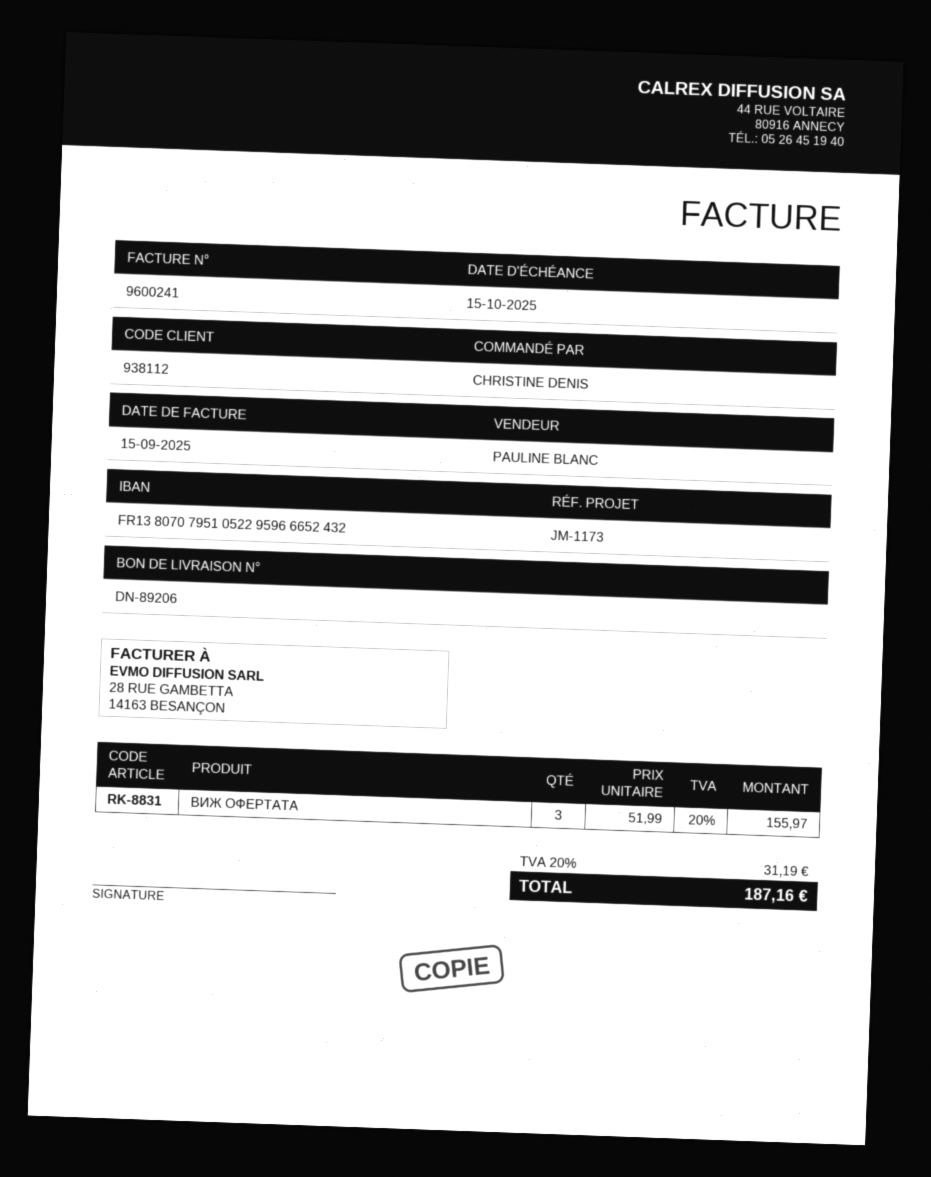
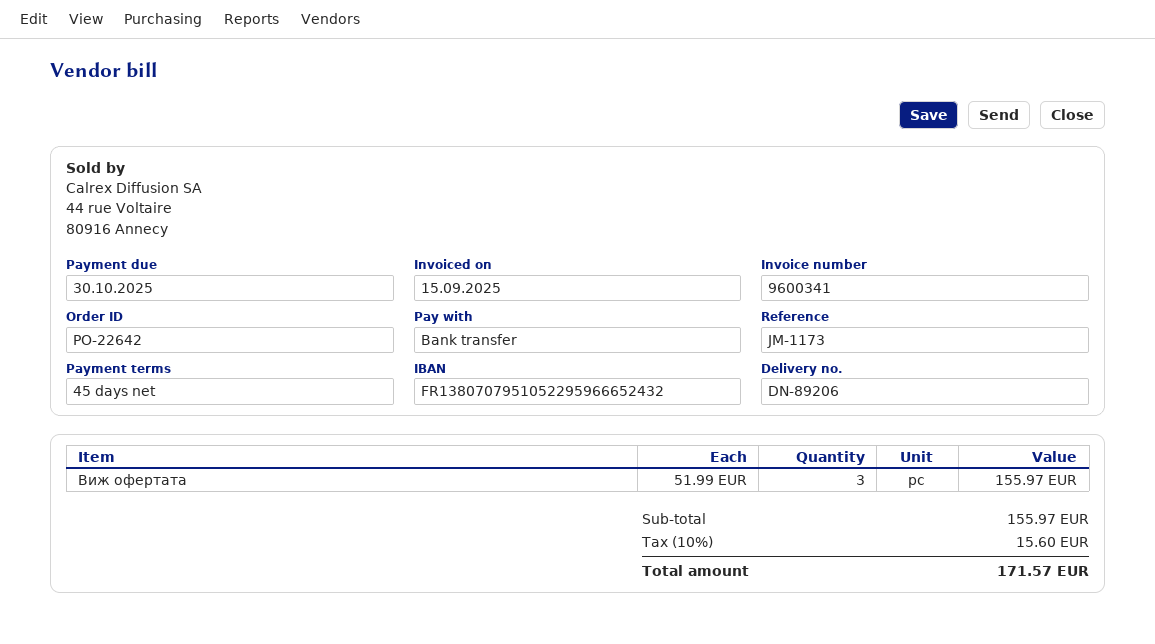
invoice number: 9600241 -> 9600341
due date: 2025-10-15 -> 2025-10-30
tax: 20% = 31.19 -> 10% = 15.60
total: 187.16 -> 171.57

